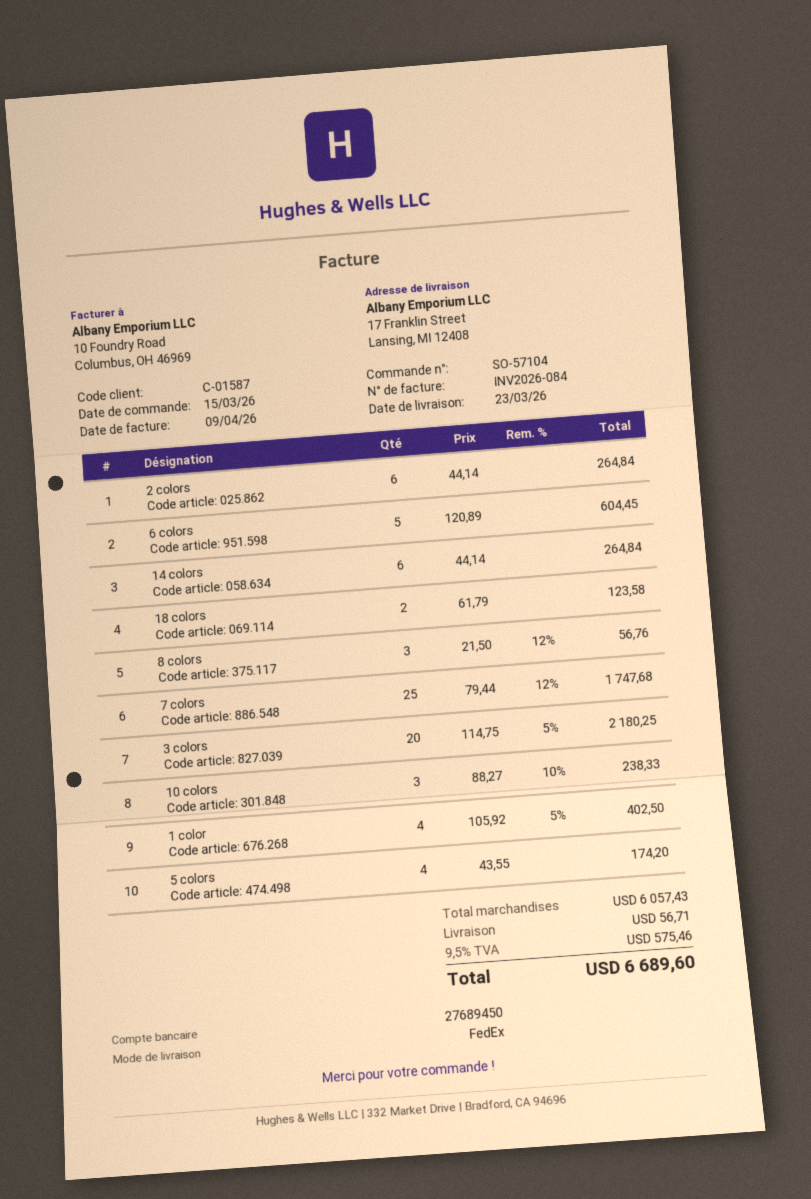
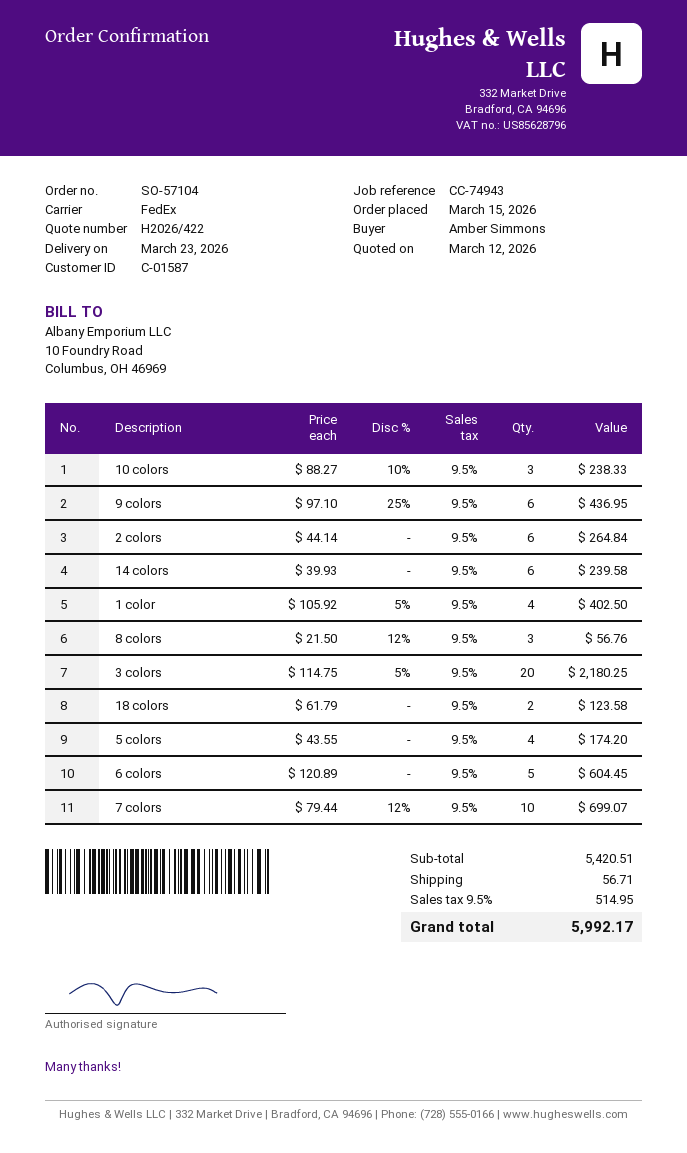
14 colors: 6 x 44.14 = 264.84 -> 6 x 39.93 = 239.58
7 colors: 25 x 79.44 - 12% = 1747.68 -> 10 x 79.44 - 12% = 699.07
9 colors: none -> 6 x 97.10 - 25% = 436.95
subtotal: 6057.43 -> 5420.51
tax: 9.5% = 575.46 -> 9.5% = 514.95
total: 6689.60 -> 5992.17

